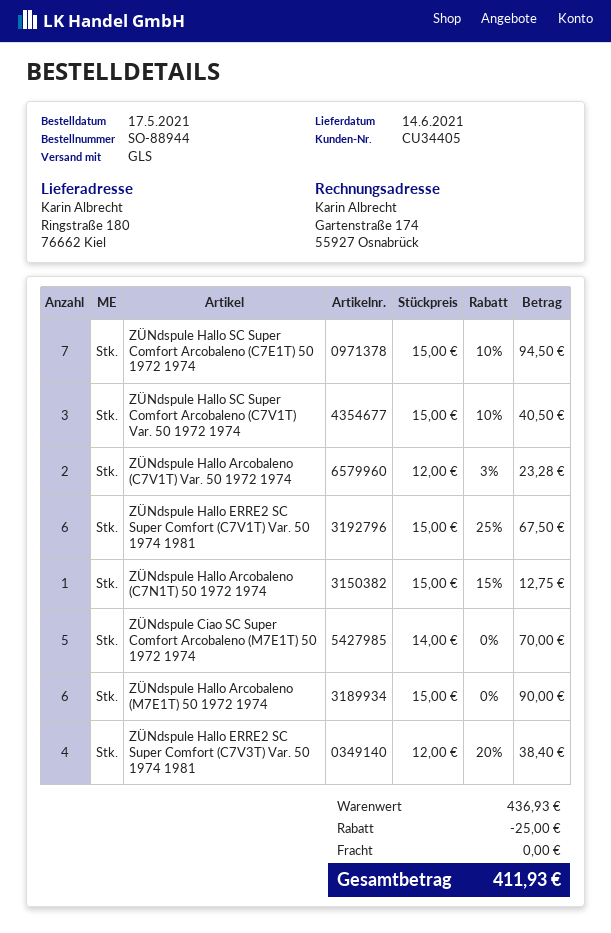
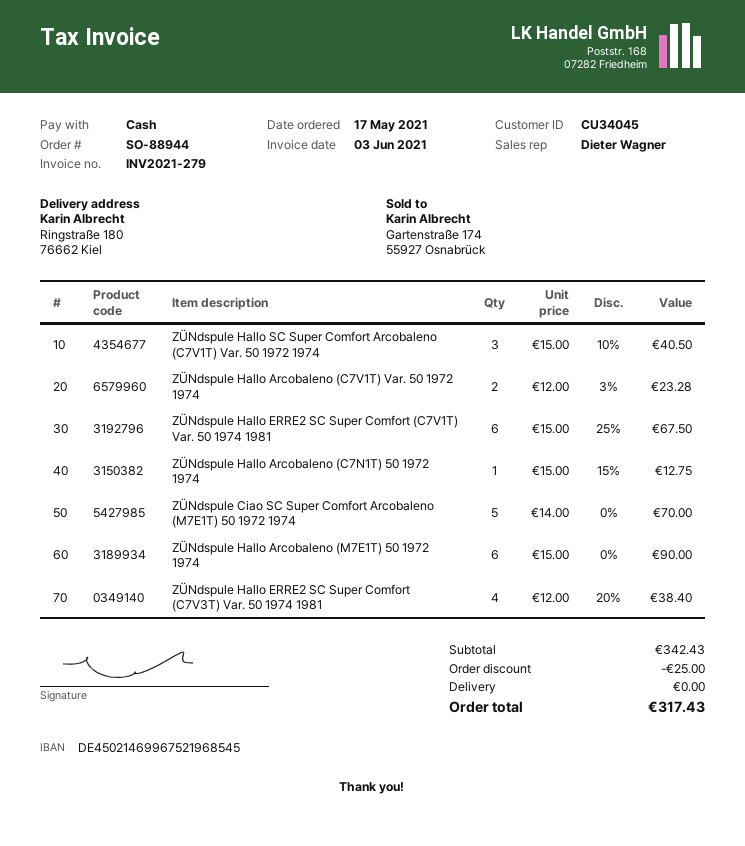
customer number: CU34405 -> CU34045
ZÜNdspule Hallo SC Super Comfort Arcobaleno (C7E1T) 50 1972 1974: 7 x 15.00 - 10% = 94.50 -> none
subtotal: 436.93 -> 342.43
total: 411.93 -> 317.43

